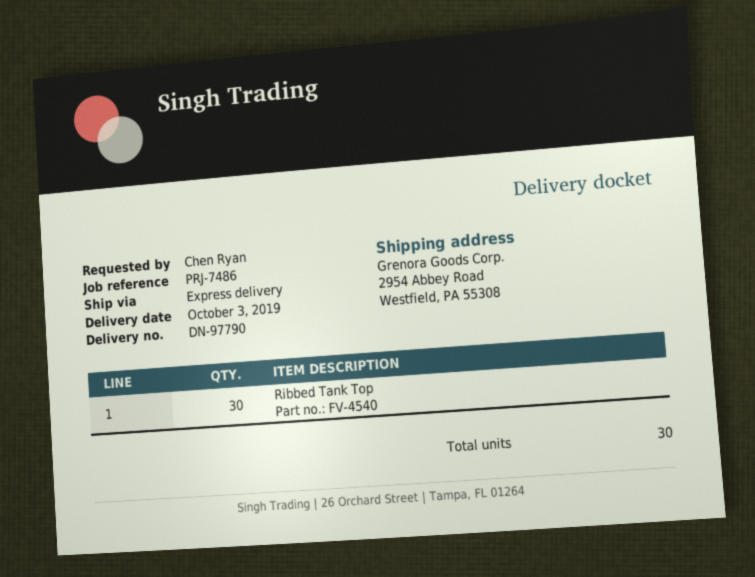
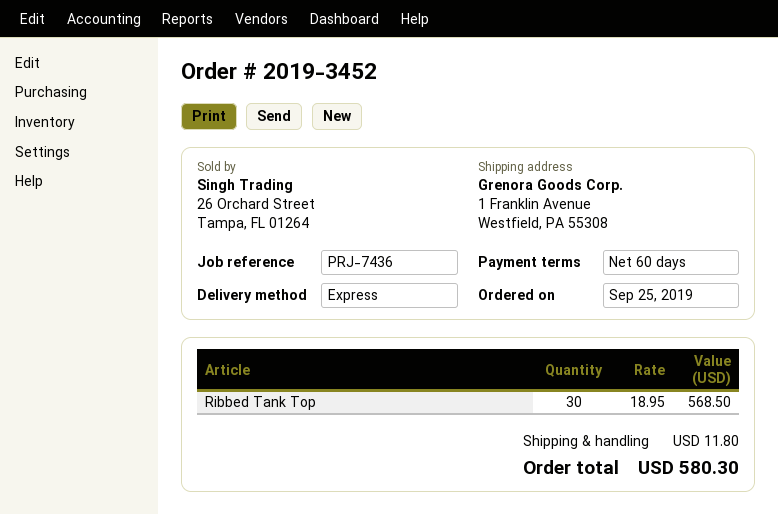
reference: PRJ-7486 -> PRJ-7436
ship to: 2954 Abbey Road, Westfield, PA 55308 -> 1 Franklin Avenue, Westfield, PA 55308

